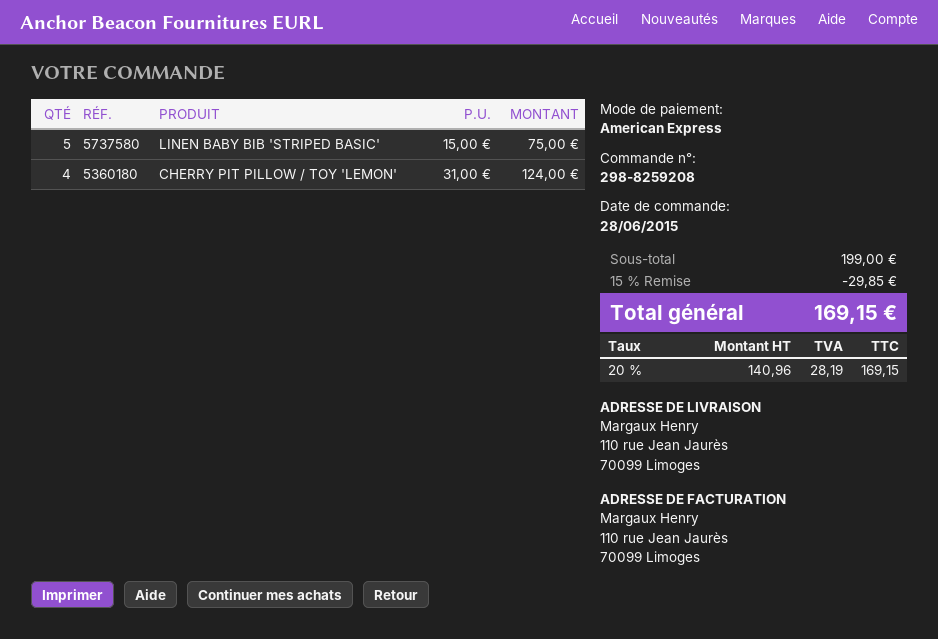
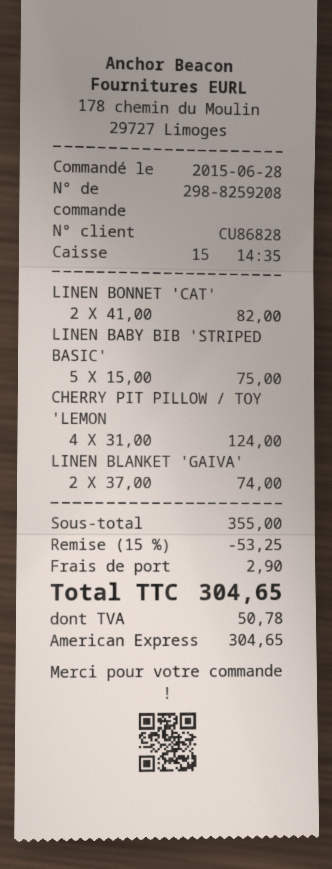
LINEN BONNET 'CAT': none -> 2 x 41.00 = 82.00
LINEN BLANKET 'GAIVA': none -> 2 x 37.00 = 74.00
subtotal: 199.00 -> 355.00
discount: 15% = 29.85 -> 15% = 53.25
shipping: none -> 2.90
tax: 28.19 -> 50.78
total: 169.15 -> 304.65

